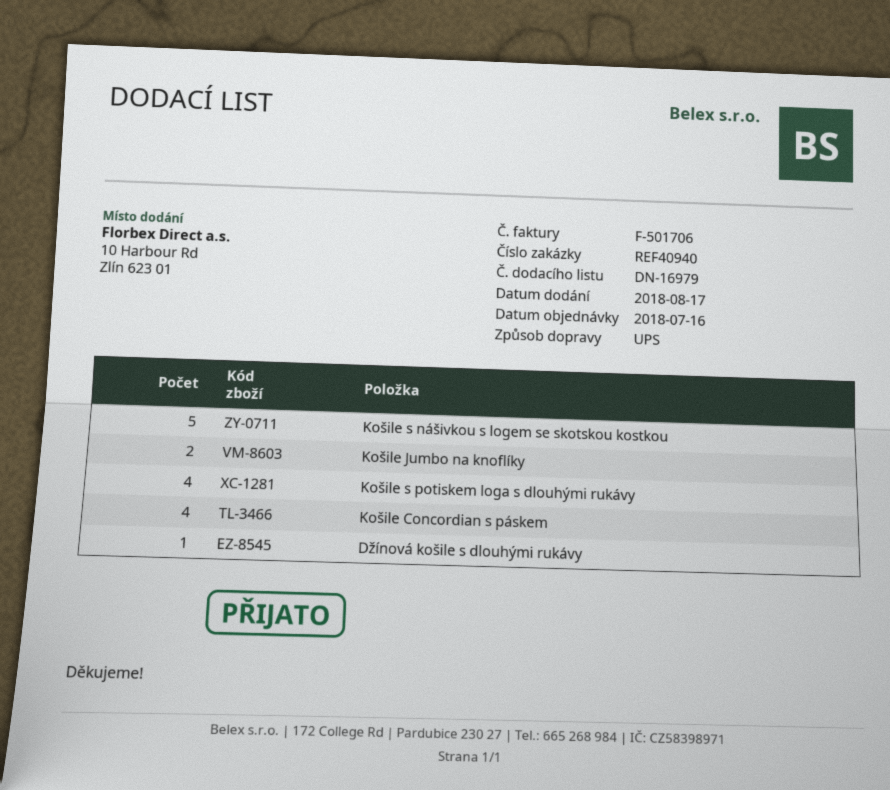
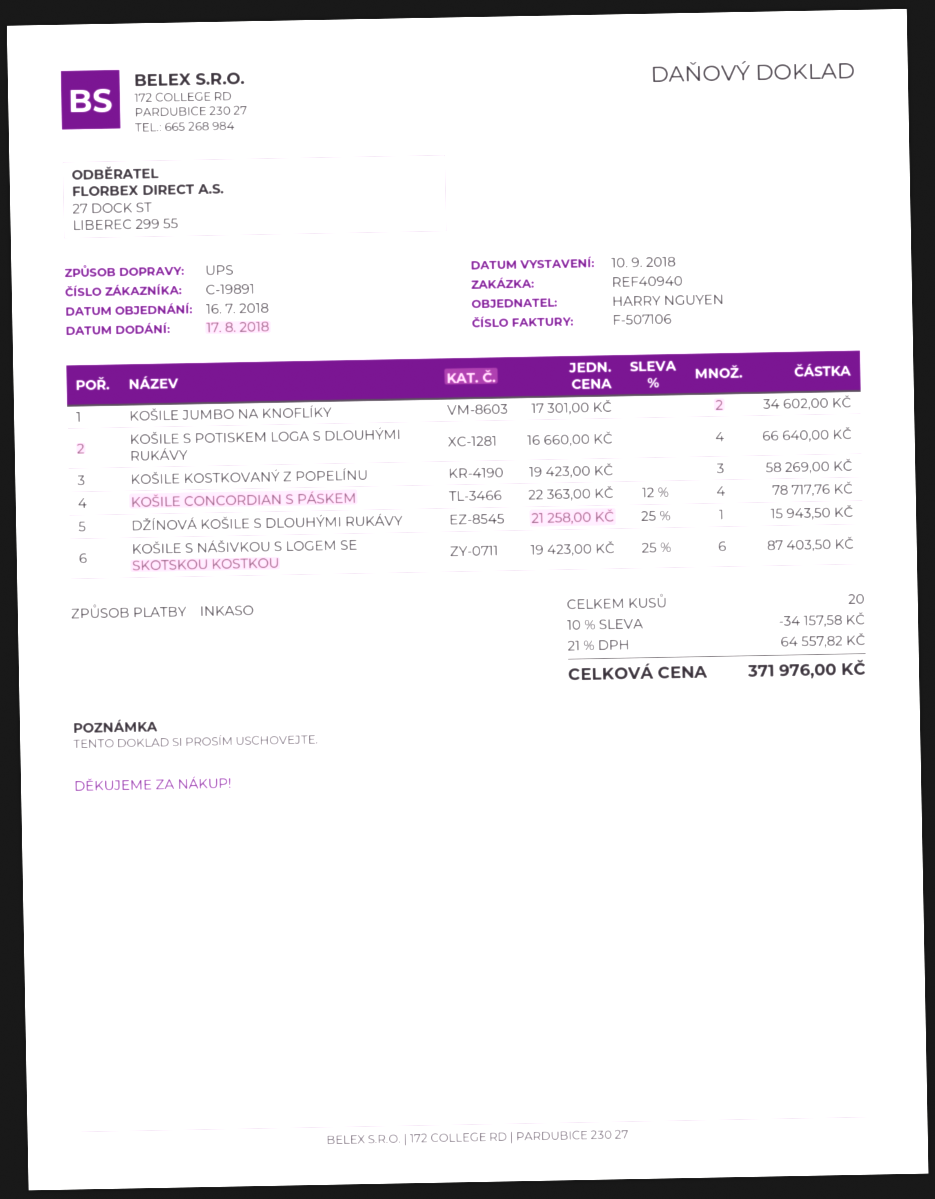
invoice number: F-501706 -> F-507106
Košile s nášivkou s logem se skotskou kostkou: 5 -> 6
KOŠILE KOSTKOVANÝ Z POPELÍNU: none -> 3

